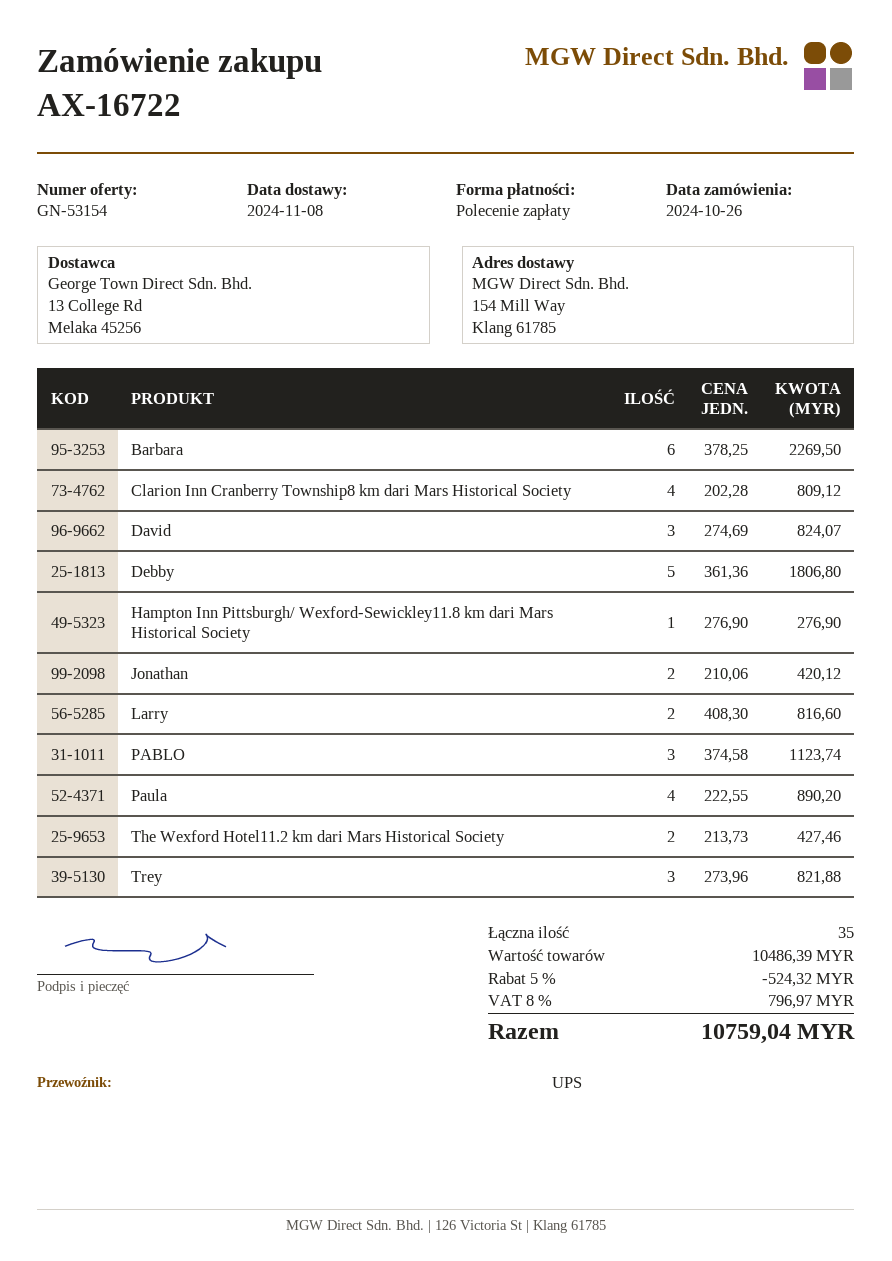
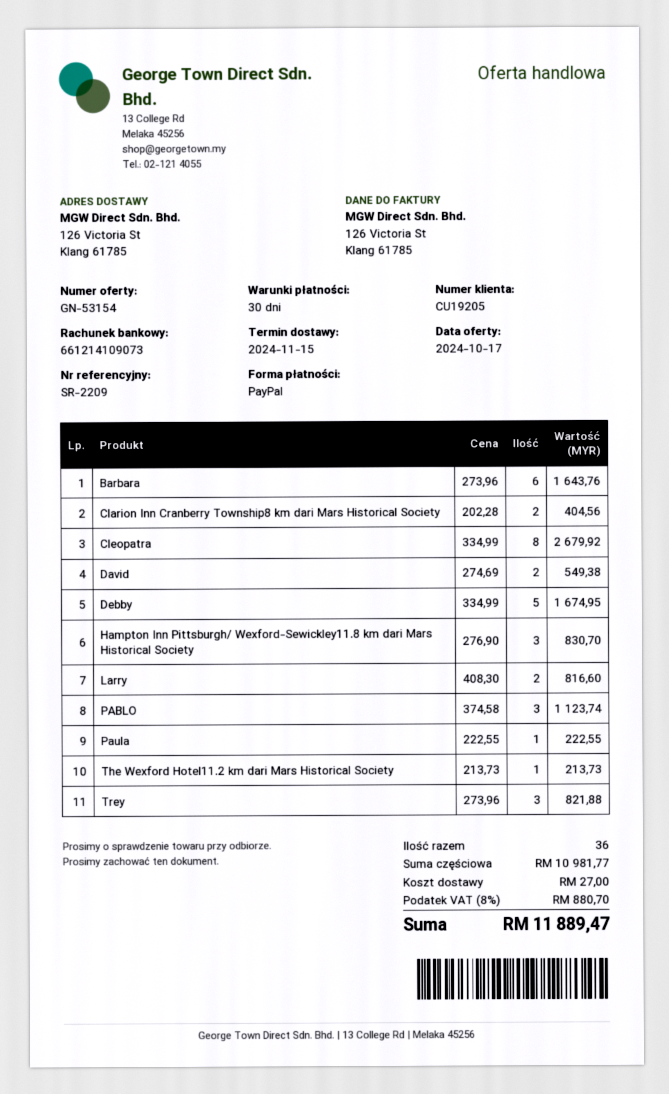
delivery date: 2024-11-08 -> 2024-11-15
payment method: direct debit -> PayPal
ship to: 154 Mill Way, Klang 61785 -> 126 Victoria St, Klang 61785
Barbara: 6 x 378.25 = 2269.50 -> 6 x 273.96 = 1643.76
Clarion Inn Cranberry Township8 km dari Mars Historical Society: 4 x 202.28 = 809.12 -> 2 x 202.28 = 404.56
David: 3 x 274.69 = 824.07 -> 2 x 274.69 = 549.38
Debby: 5 x 361.36 = 1806.80 -> 5 x 334.99 = 1674.95
Hampton Inn Pittsburgh/ Wexford-Sewickley11.8 km dari Mars Historical Society: 1 x 276.90 = 276.90 -> 3 x 276.90 = 830.70
Jonathan: 2 x 210.06 = 420.12 -> none
Paula: 4 x 222.55 = 890.20 -> 1 x 222.55 = 222.55
The Wexford Hotel11.2 km dari Mars Historical Society: 2 x 213.73 = 427.46 -> 1 x 213.73 = 213.73
Cleopatra: none -> 8 x 334.99 = 2679.92
total quantity: 35 -> 36
subtotal: 10486.39 -> 10981.77
discount: 5% = 524.32 -> none
shipping: none -> 27.00
tax: 8% = 796.97 -> 8% = 880.70
total: 10759.04 -> 11889.47

